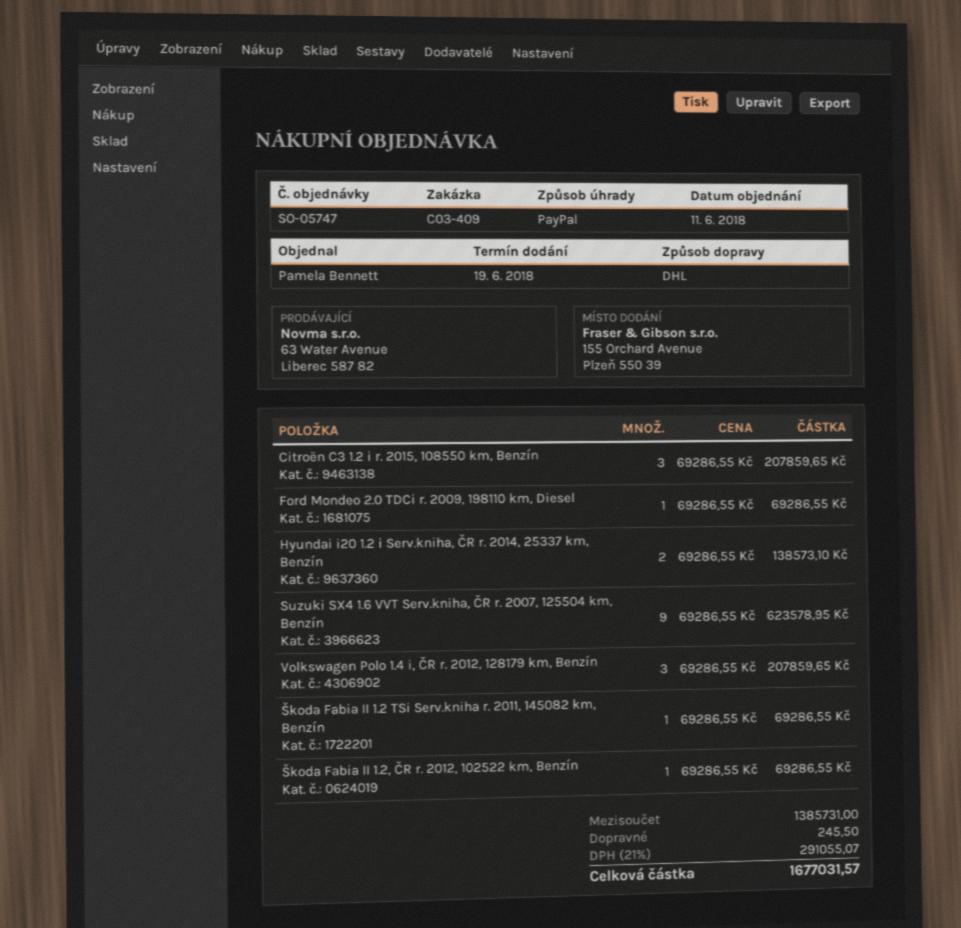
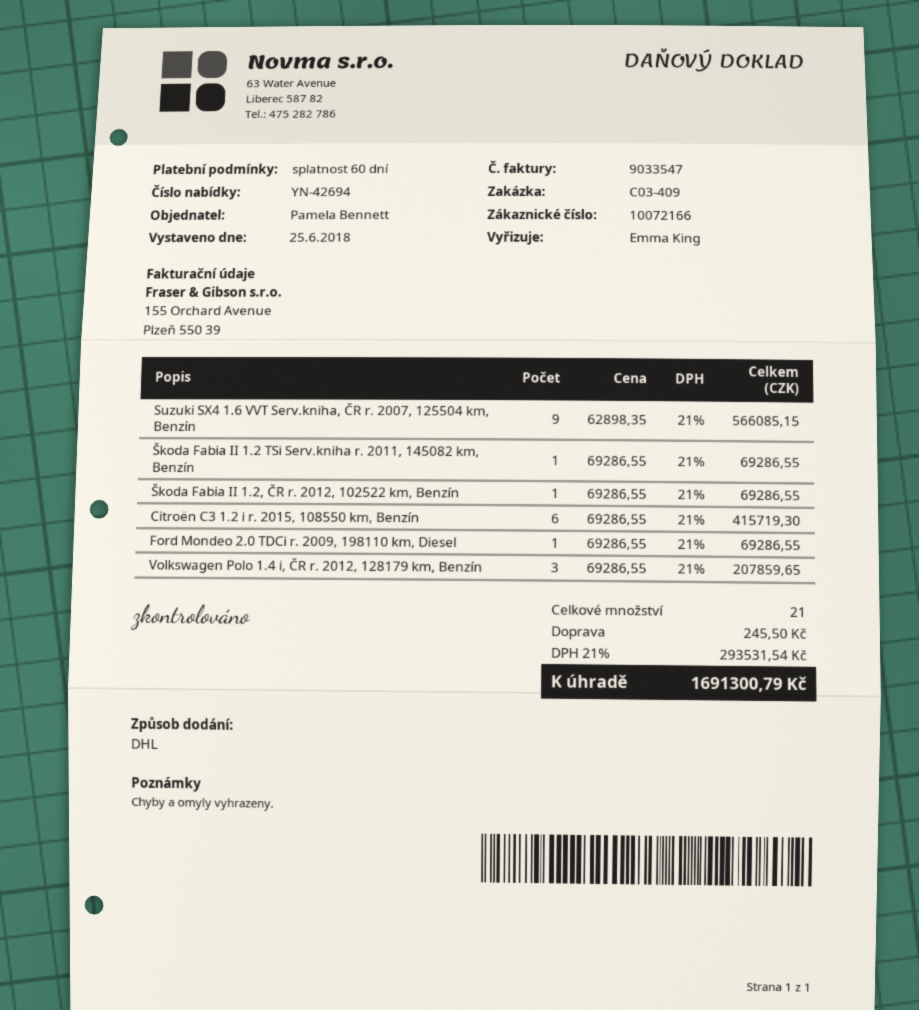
Citroën C3 1.2 i r. 2015, 108550 km, Benzín: 3 x 69286.55 = 207859.65 -> 6 x 69286.55 = 415719.30
Hyundai i20 1.2 i Serv.kniha, ČR r. 2014, 25337 km, Benzín: 2 x 69286.55 = 138573.10 -> none
Suzuki SX4 1.6 VVT Serv.kniha, ČR r. 2007, 125504 km, Benzín: 9 x 69286.55 = 623578.95 -> 9 x 62898.35 = 566085.15
tax: 21% = 291055.07 -> 21% = 293531.54
total: 1677031.57 -> 1691300.79

